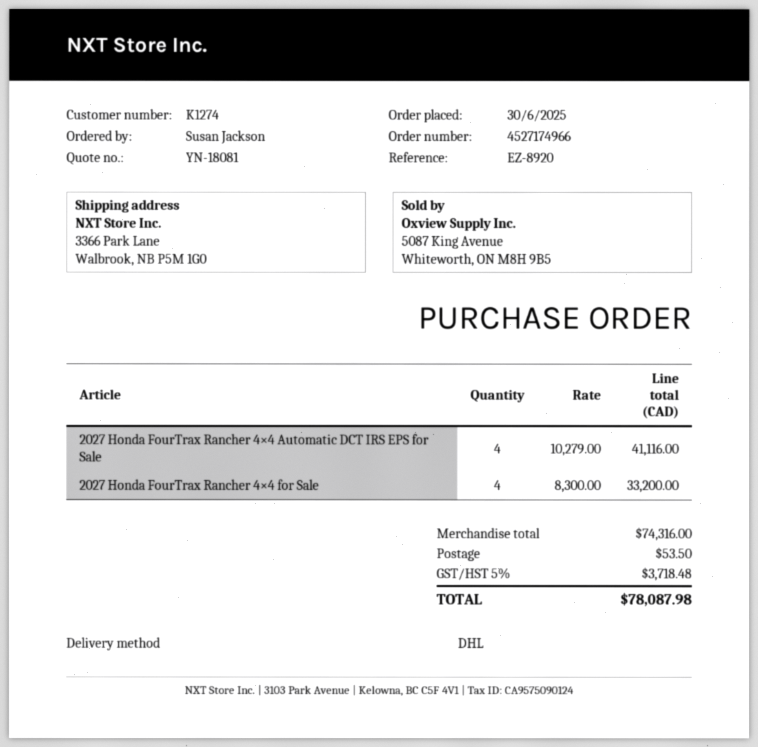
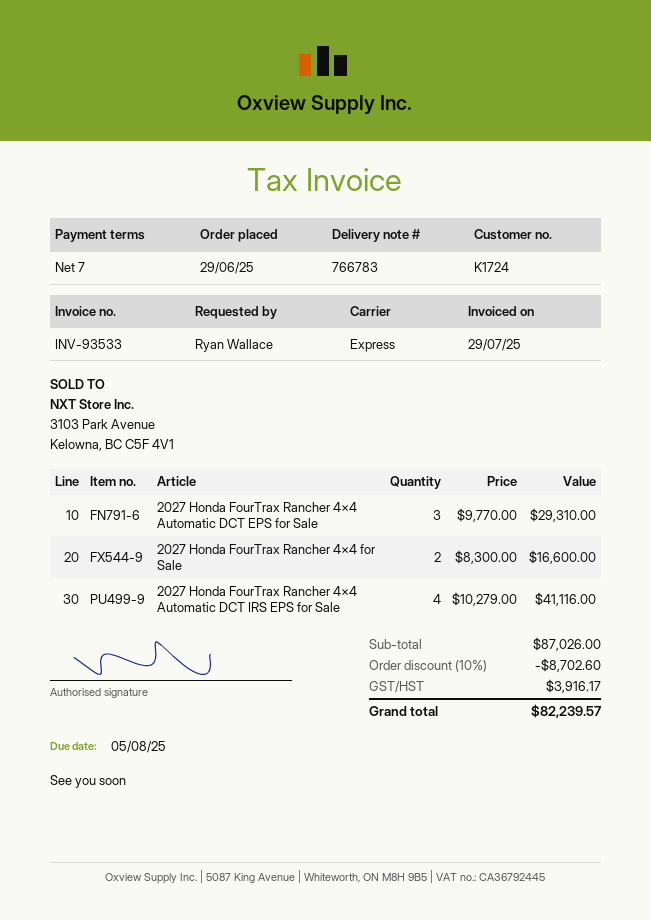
order date: 2025-06-30 -> 2025-06-29
customer number: K1274 -> K1724
ordered by: Susan Jackson -> Ryan Wallace
shipping method: DHL -> express
2027 Honda FourTrax Rancher 4×4 for Sale: 4 x 8300.00 = 33200.00 -> 2 x 8300.00 = 16600.00
2027 Honda FourTrax Rancher 4×4 Automatic DCT EPS for Sale: none -> 3 x 9770.00 = 29310.00
subtotal: 74316.00 -> 87026.00
discount: none -> 10% = 8702.60
shipping: 53.50 -> none
tax: 3718.48 -> 3916.17
total: 78087.98 -> 82239.57

